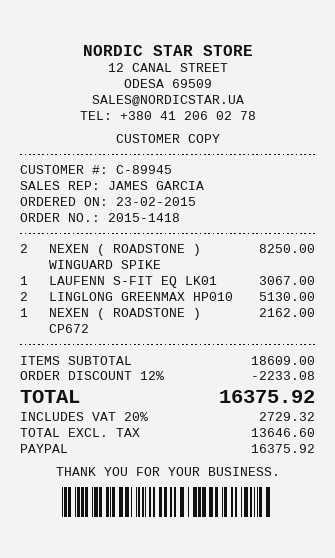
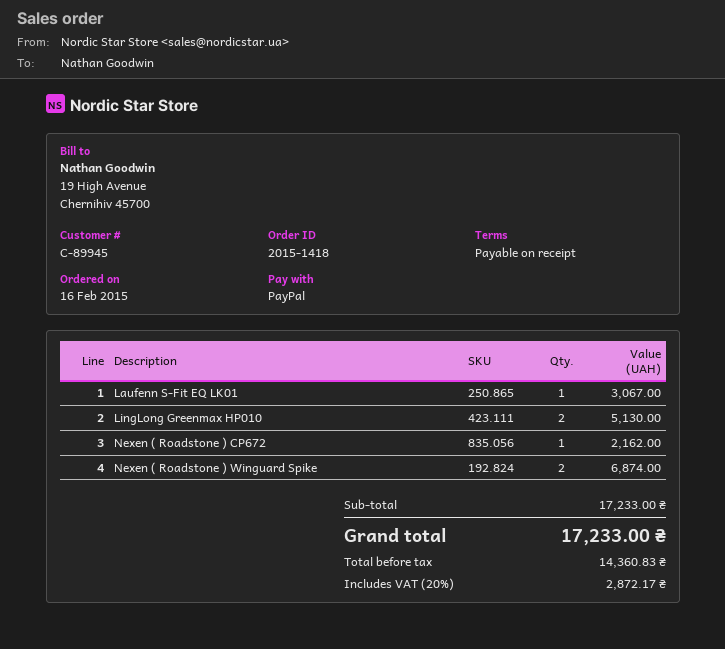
order date: 2015-02-23 -> 2015-02-16
NEXEN ( ROADSTONE ) WINGUARD SPIKE: 2 for 8250.00 -> 2 for 6874.00
subtotal: 18609.00 -> 17233.00
discount: 12% = 2233.08 -> none
net: 13646.60 -> 14360.83
tax: 20% = 2729.32 -> 20% = 2872.17
total: 16375.92 -> 17233.00

